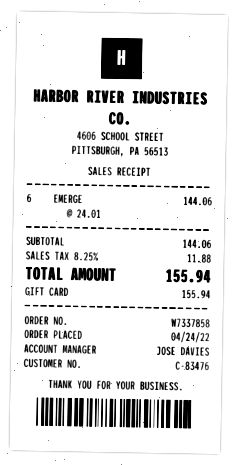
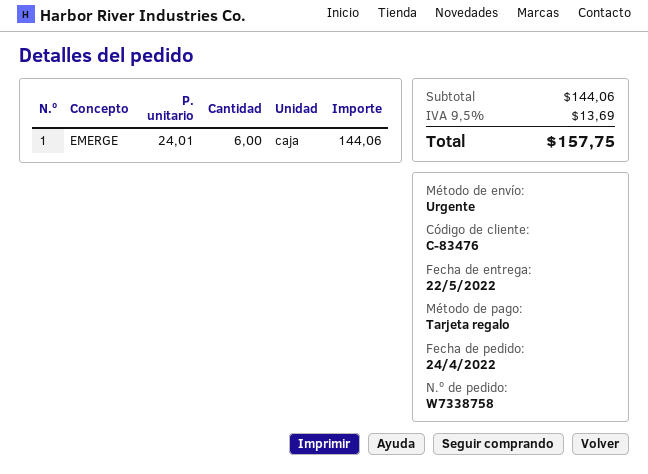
order number: W7337858 -> W7338758
tax: 8.25% = 11.88 -> 9.5% = 13.69
total: 155.94 -> 157.75

